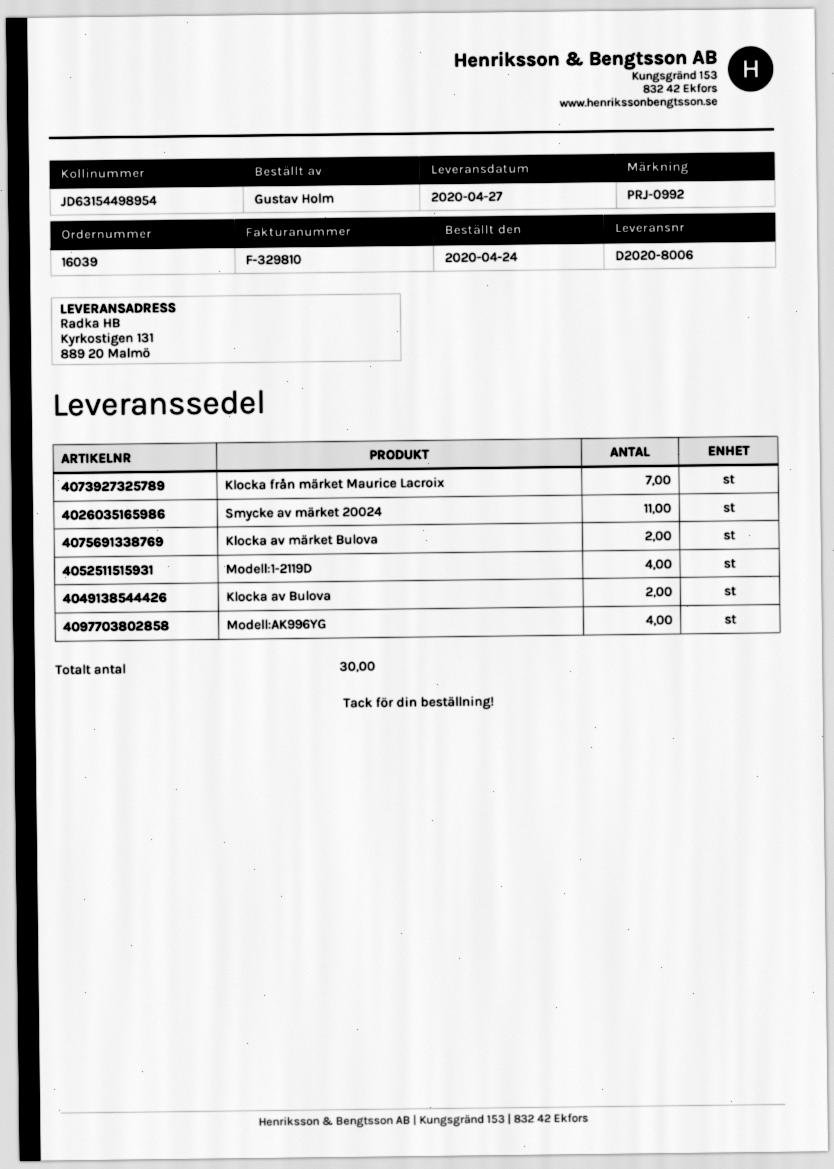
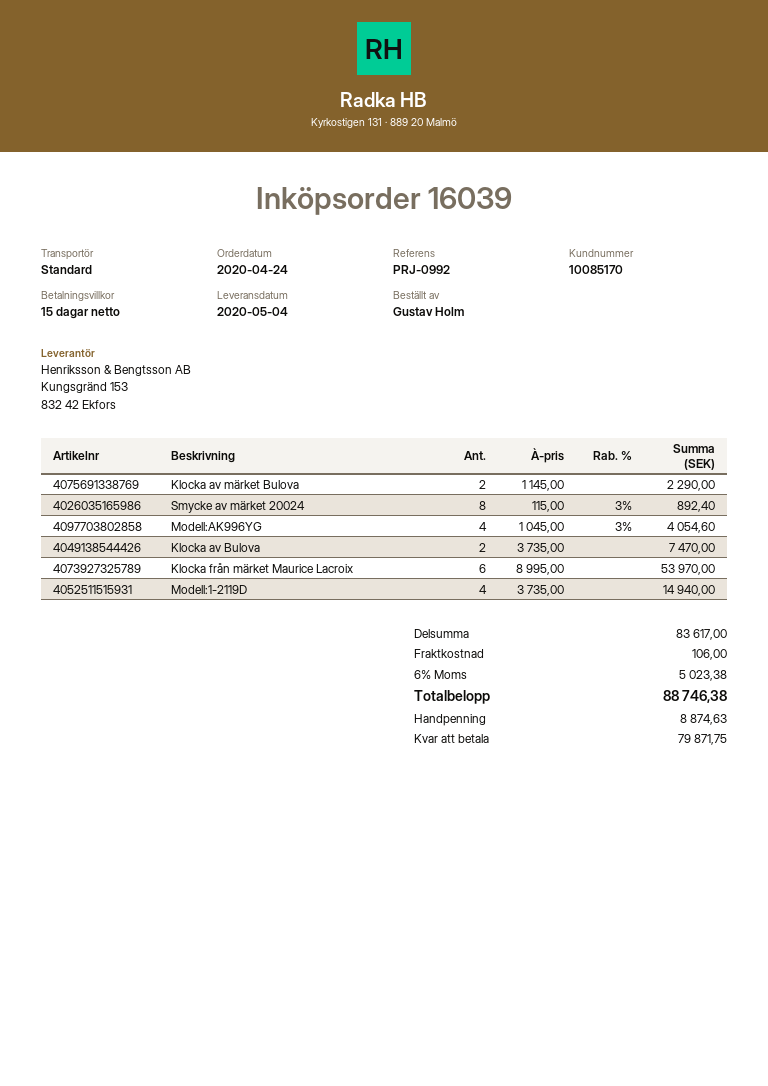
delivery date: 2020-04-27 -> 2020-05-04
Klocka från märket Maurice Lacroix: 7 -> 6
Smycke av märket 20024: 11 -> 8

